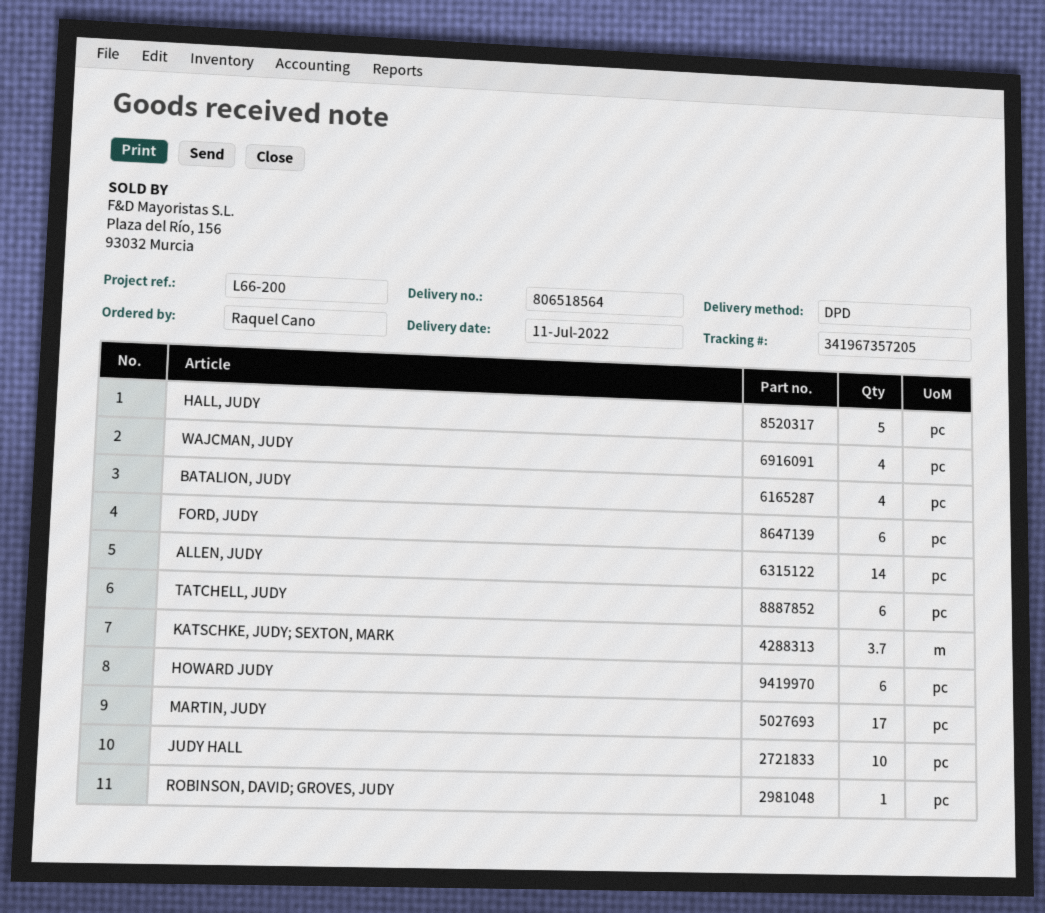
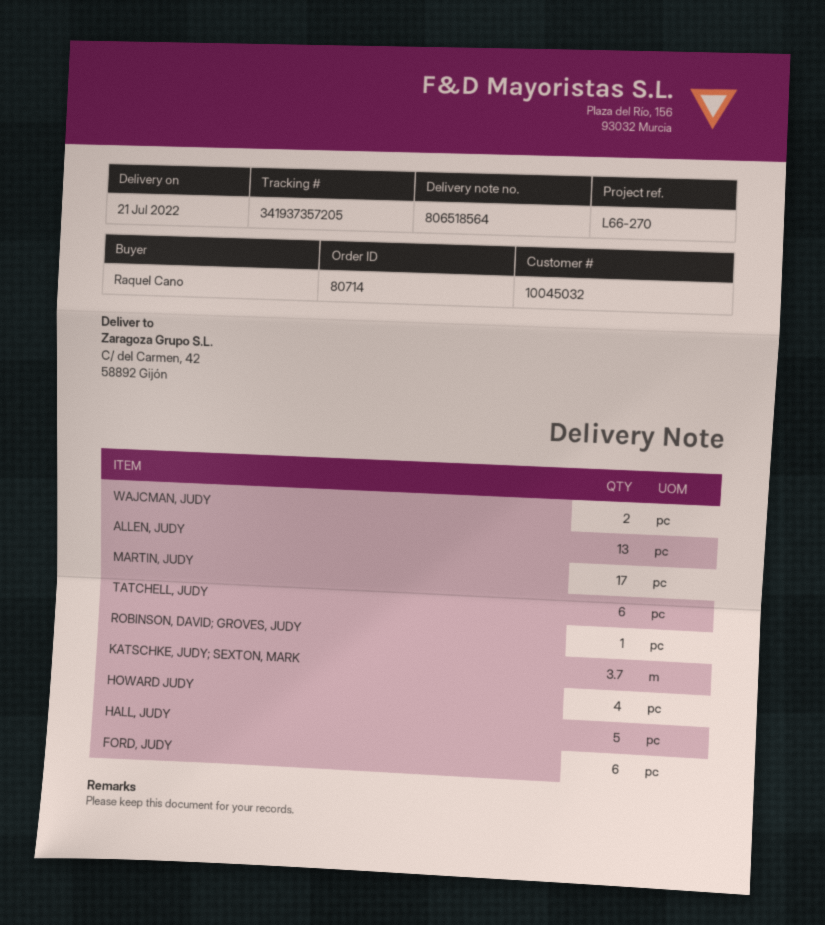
delivery date: 2022-07-11 -> 2022-07-21
reference: L66-200 -> L66-270
tracking number: 341967357205 -> 341937357205
WAJCMAN, JUDY: 4 -> 2
BATALION, JUDY: 4 -> none
ALLEN, JUDY: 14 -> 13
HOWARD JUDY: 6 -> 4
JUDY HALL: 10 -> none

